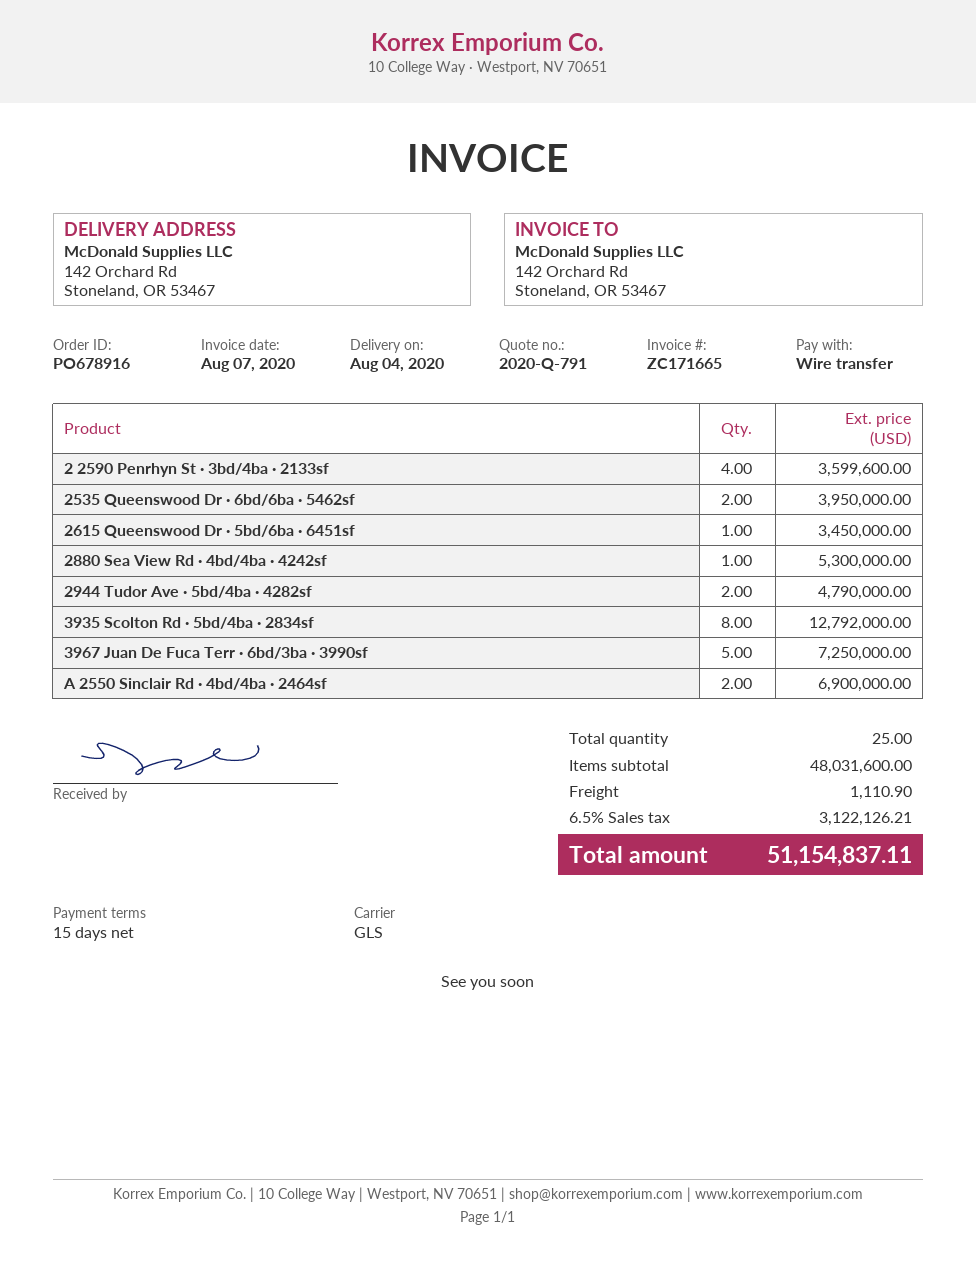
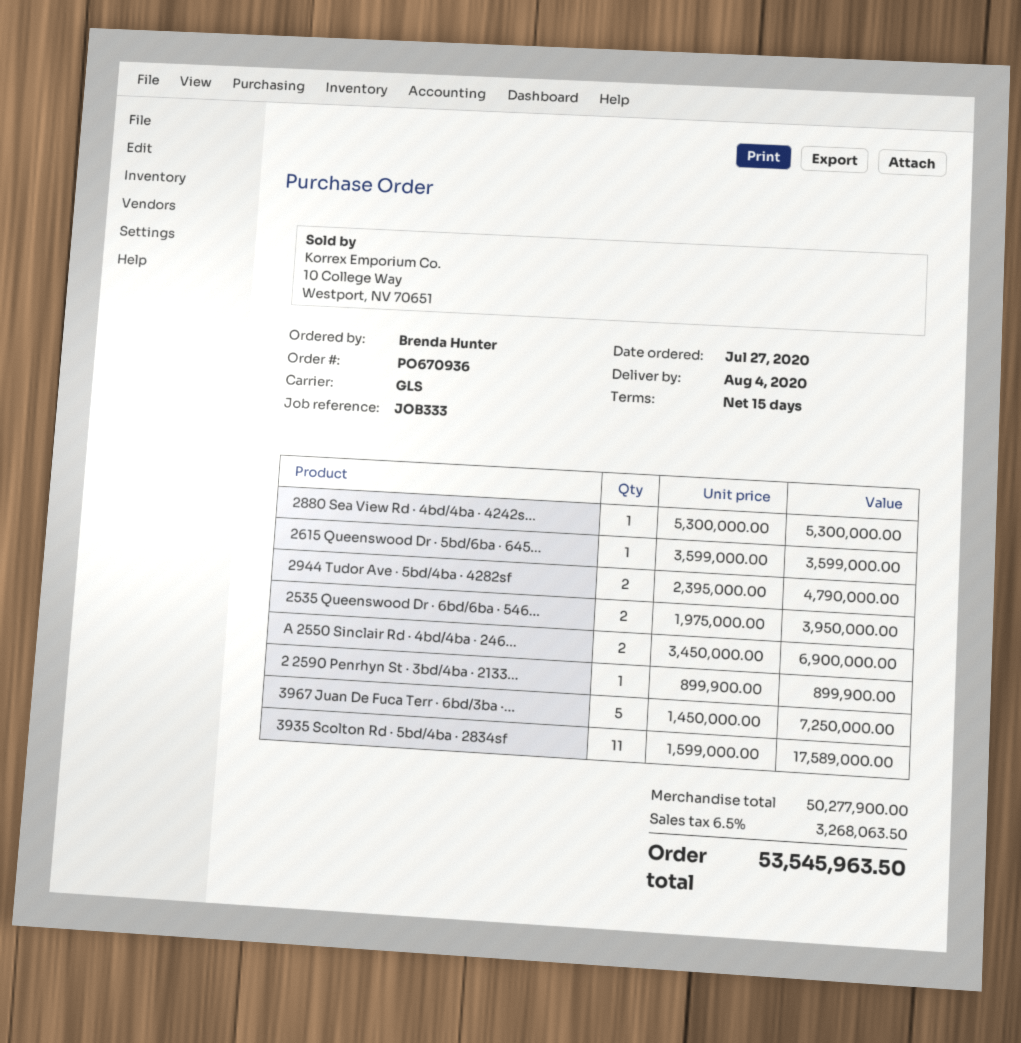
order number: PO678916 -> PO670936
2 2590 Penrhyn St · 3bd/4ba · 2133sf: 4 for 3599600.00 -> 1 for 899900.00
2615 Queenswood Dr · 5bd/6ba · 6451sf: 1 for 3450000.00 -> 1 for 3599000.00
3935 Scolton Rd · 5bd/4ba · 2834sf: 8 for 12792000.00 -> 11 for 17589000.00
subtotal: 48031600.00 -> 50277900.00
shipping: 1110.90 -> none
tax: 6.5% = 3122126.21 -> 6.5% = 3268063.50
total: 51154837.11 -> 53545963.50

